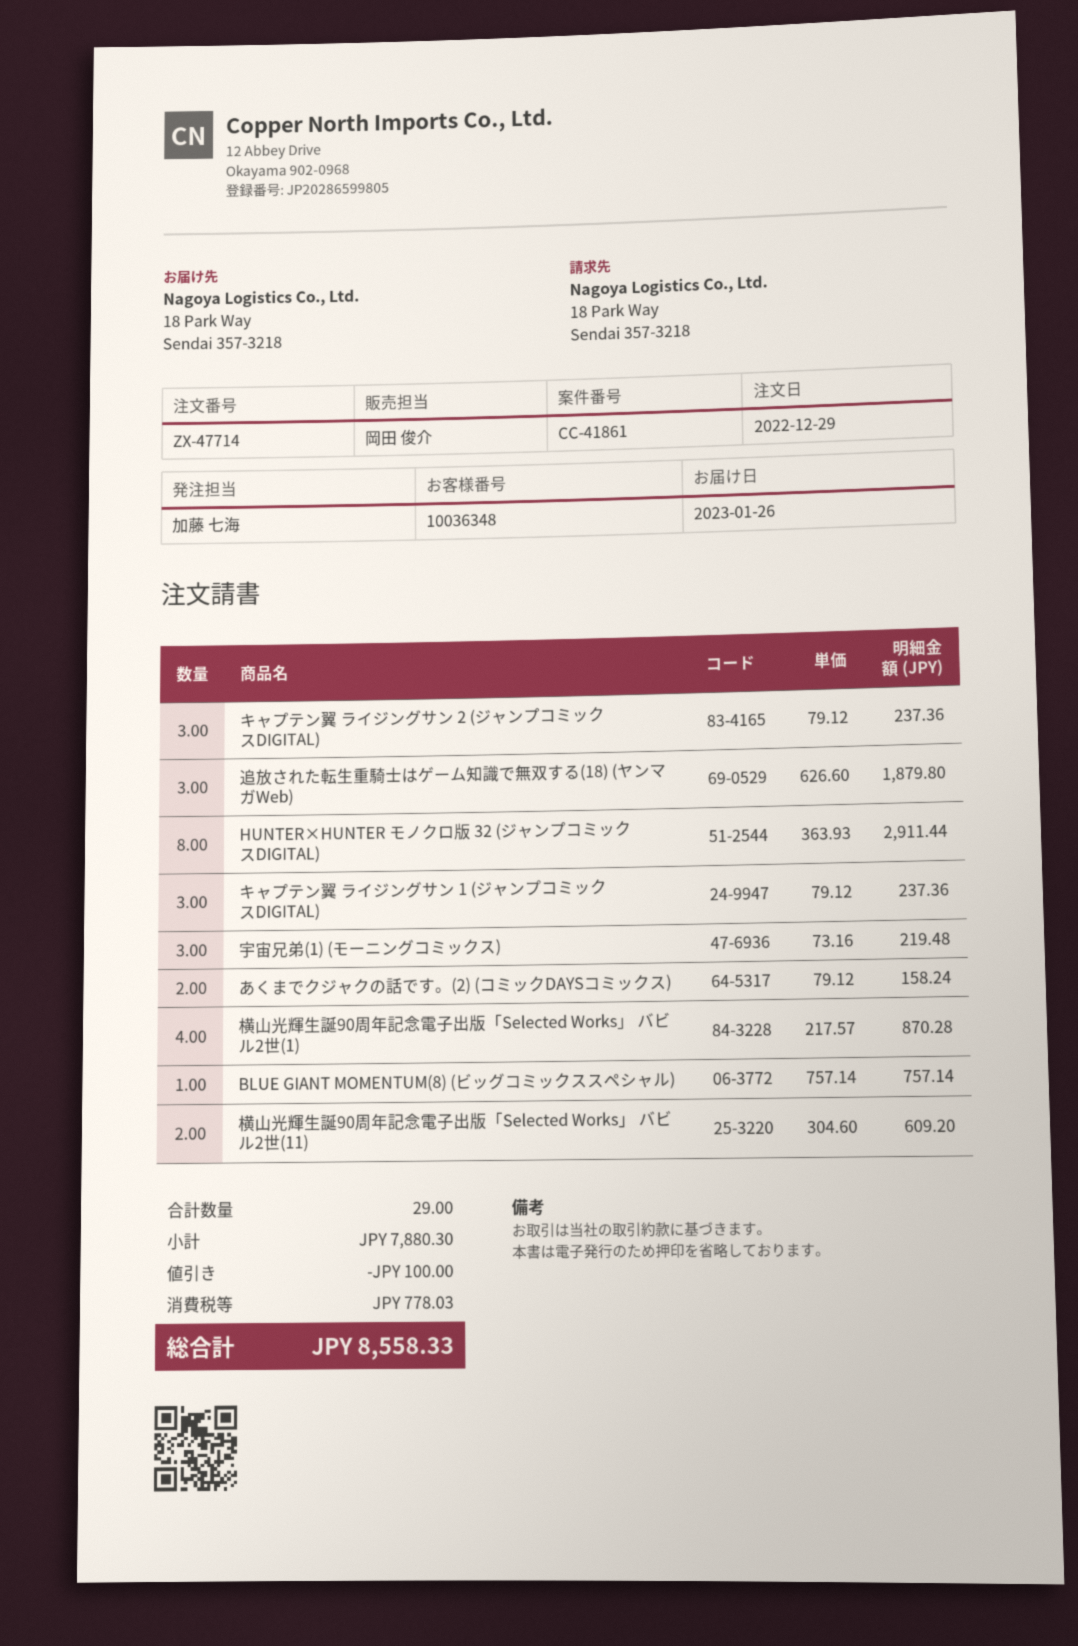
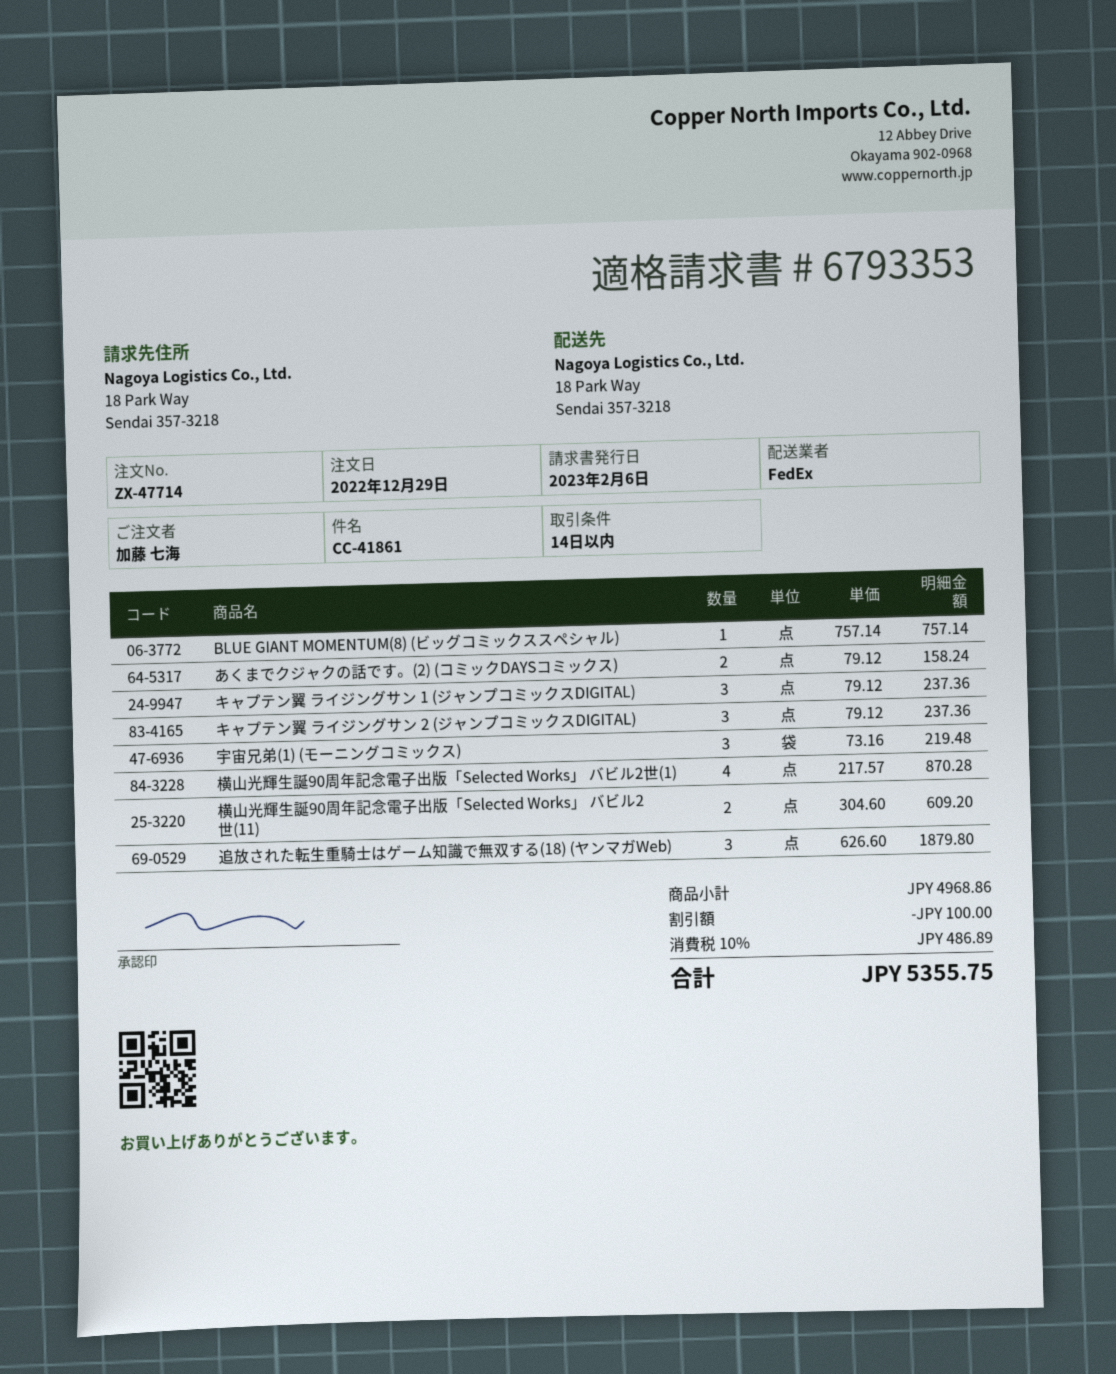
HUNTER×HUNTER モノクロ版 32 (ジャンプコミックスDIGITAL): 8 x 363.93 = 2911.44 -> none
subtotal: 7880.30 -> 4968.86
tax: 778.03 -> 486.89
total: 8558.33 -> 5355.75

